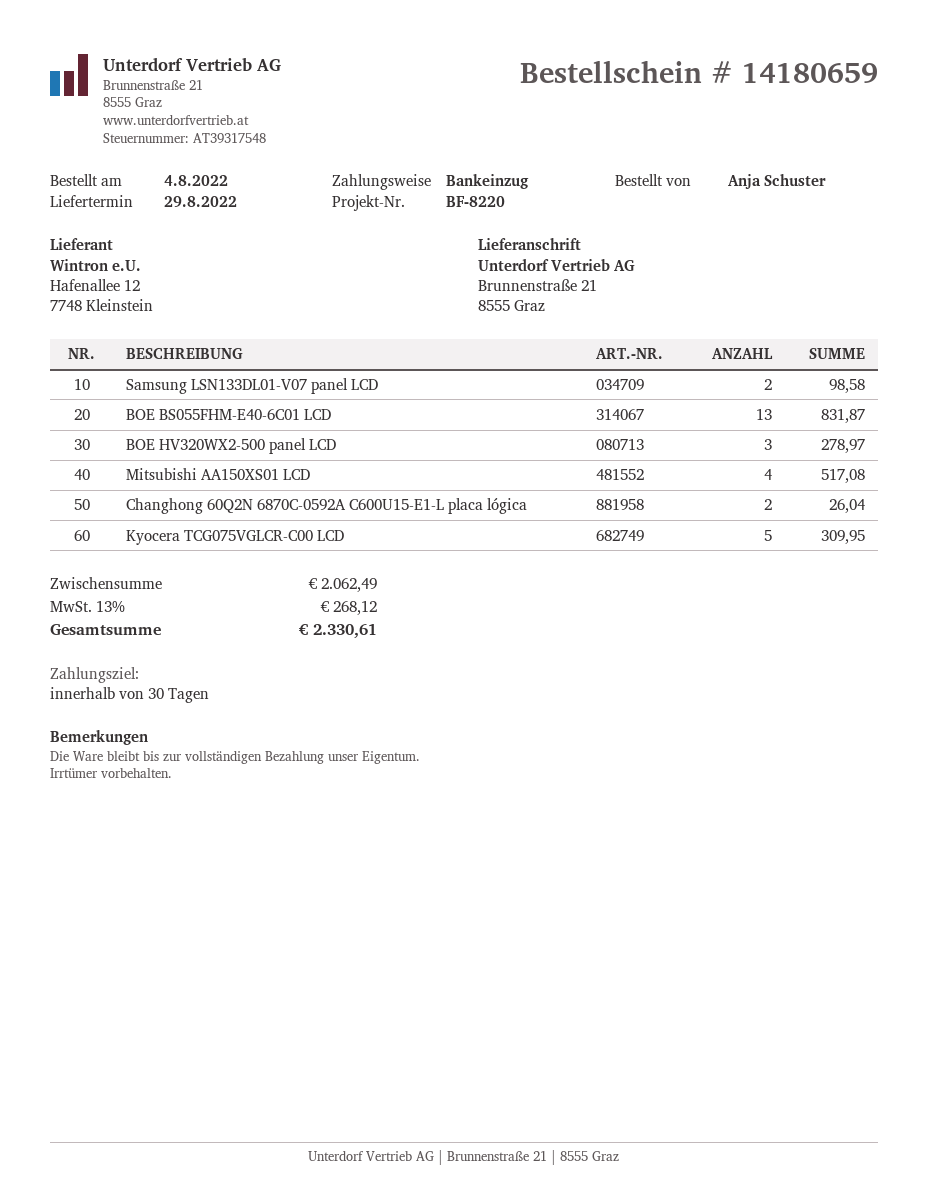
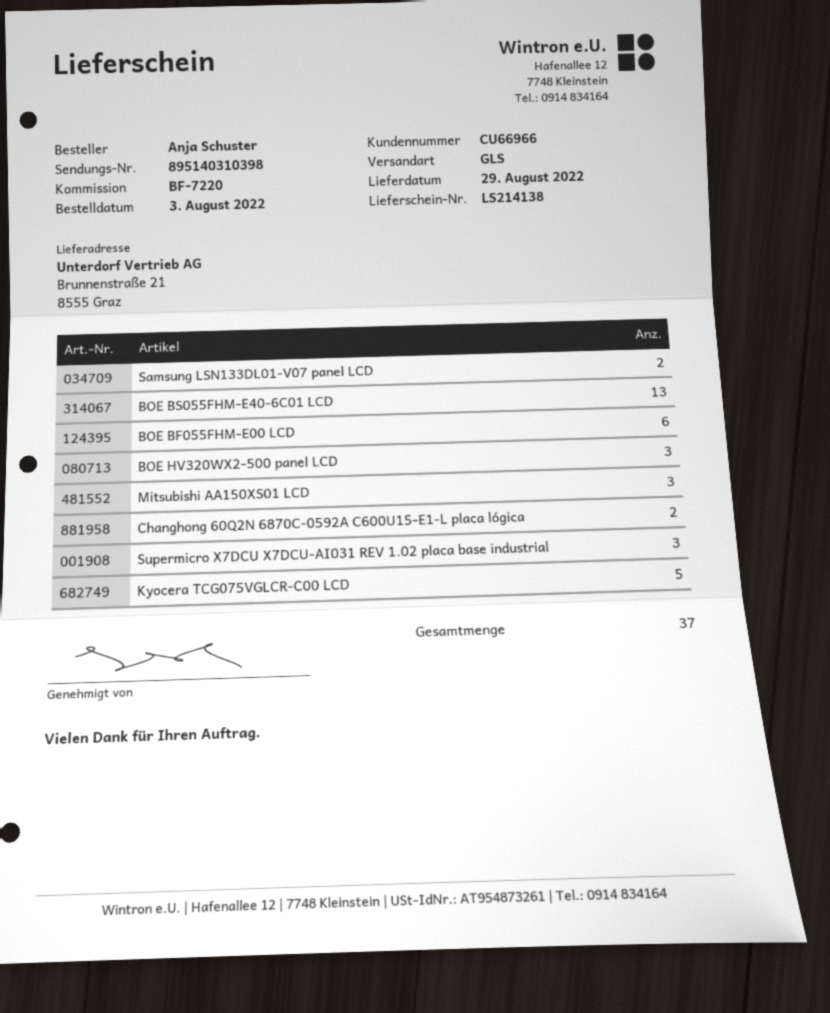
order date: 2022-08-04 -> 2022-08-03
reference: BF-8220 -> BF-7220
Mitsubishi AA150XS01 LCD: 4 -> 3
BOE BF055FHM-E00 LCD: none -> 6
Supermicro X7DCU X7DCU-AI031 REV 1.02 placa base industrial: none -> 3

